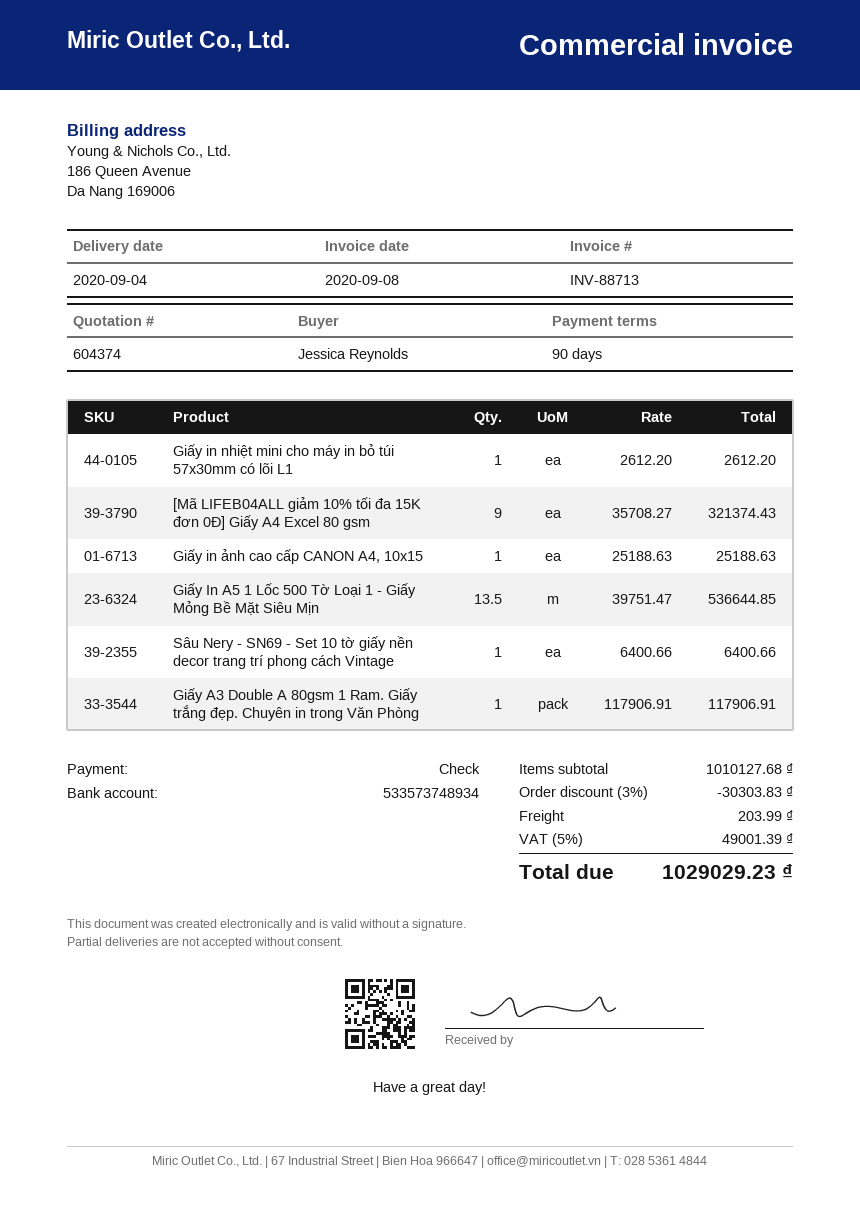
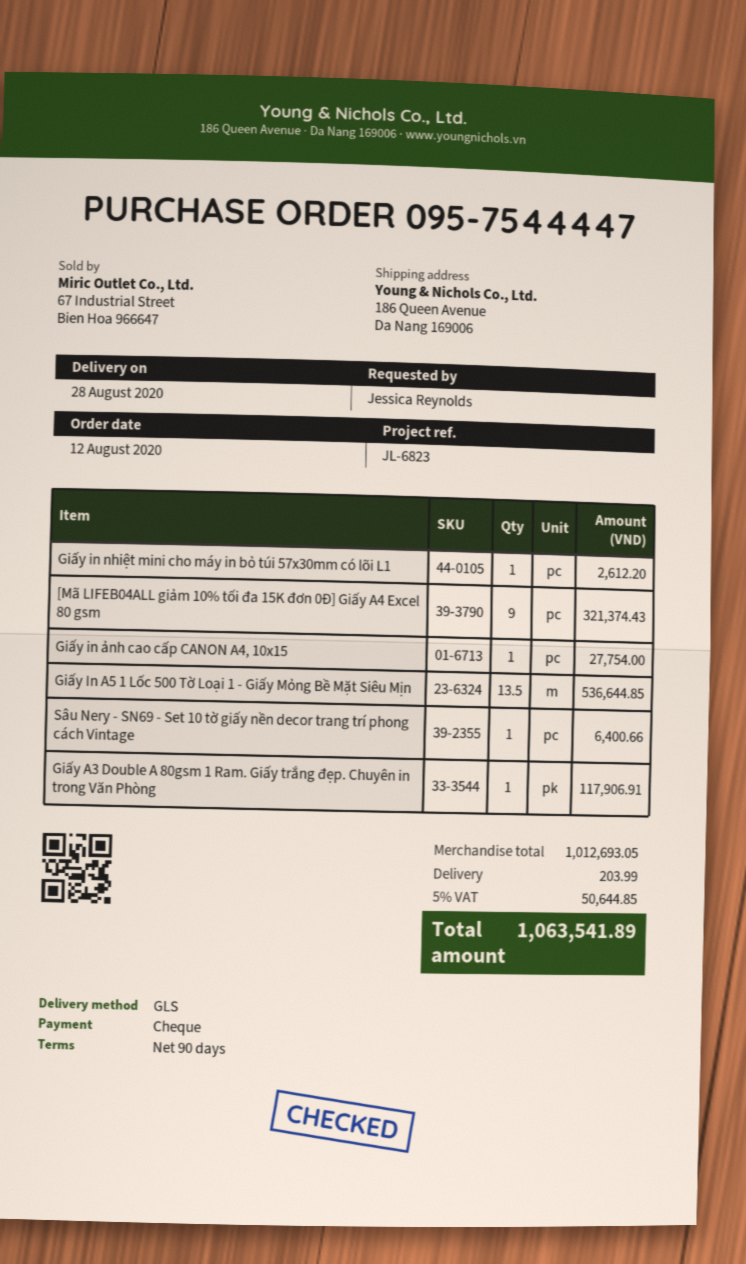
delivery date: 2020-09-04 -> 2020-08-28
Giấy in ảnh cao cấp CANON A4, 10x15: 1 for 25188.63 -> 1 for 27754.00
subtotal: 1010127.68 -> 1012693.05
discount: 3% = 30303.83 -> none
tax: 5% = 49001.39 -> 5% = 50644.85
total: 1029029.23 -> 1063541.89

